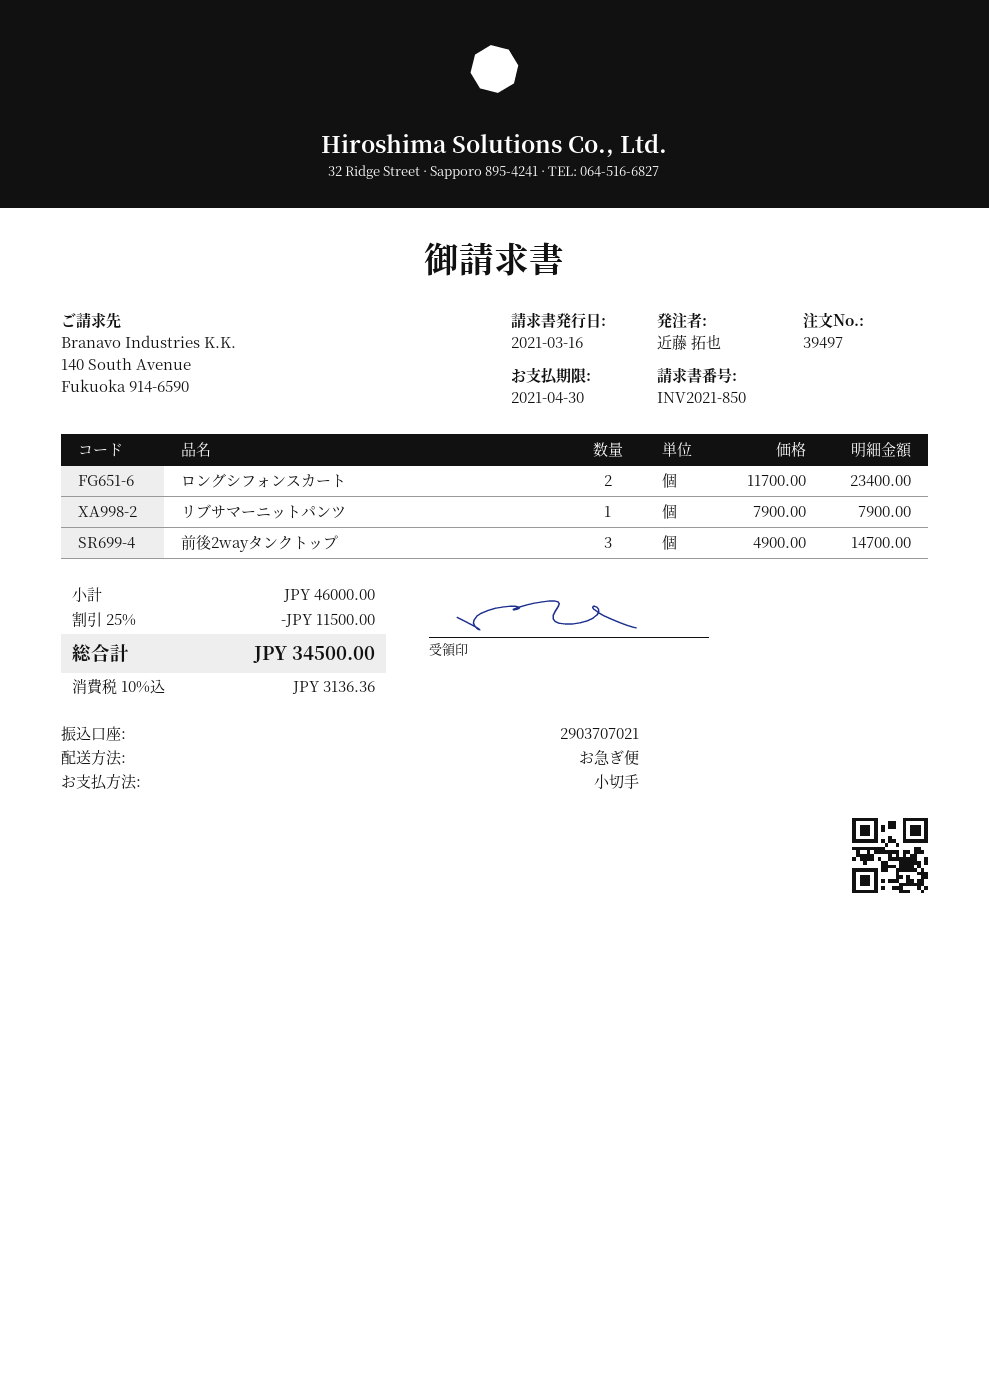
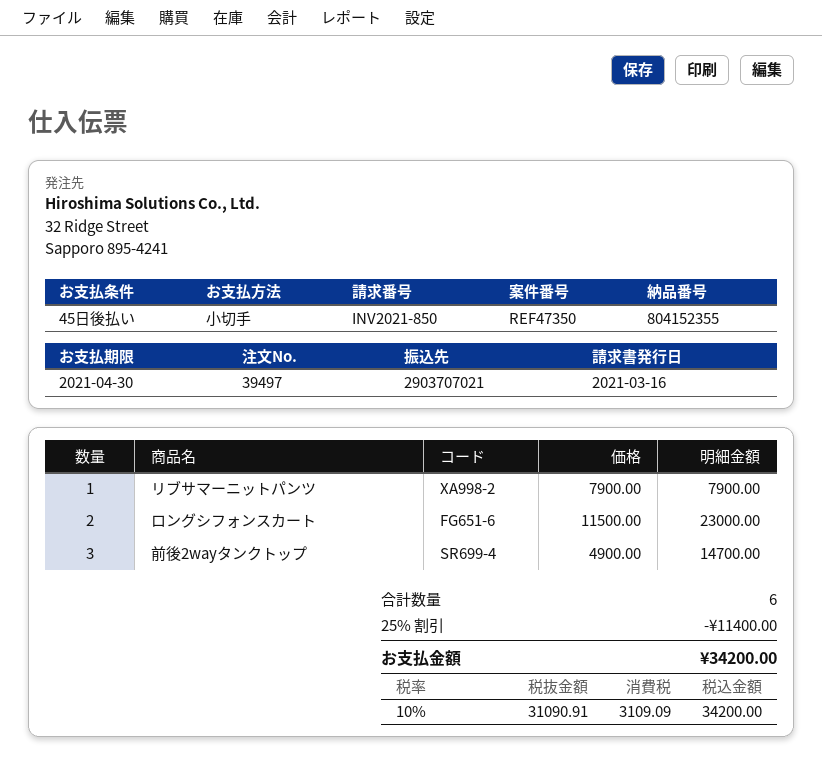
ロングシフォンスカート: 2 x 11700.00 = 23400.00 -> 2 x 11500.00 = 23000.00
discount: 25% = 11500.00 -> 25% = 11400.00
tax: 10% = 3136.36 -> 10% = 3109.09
total: 34500.00 -> 34200.00

